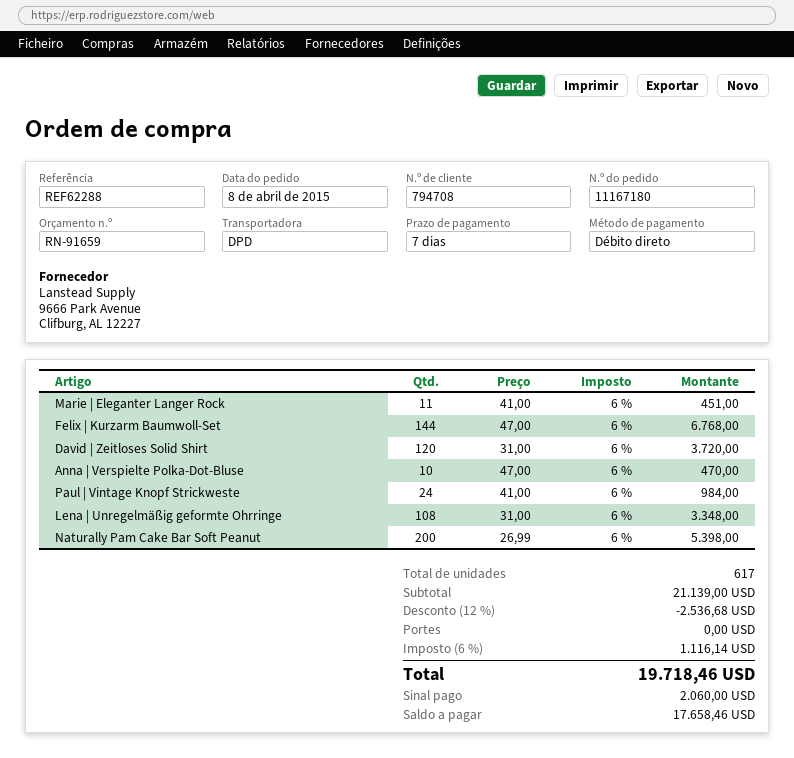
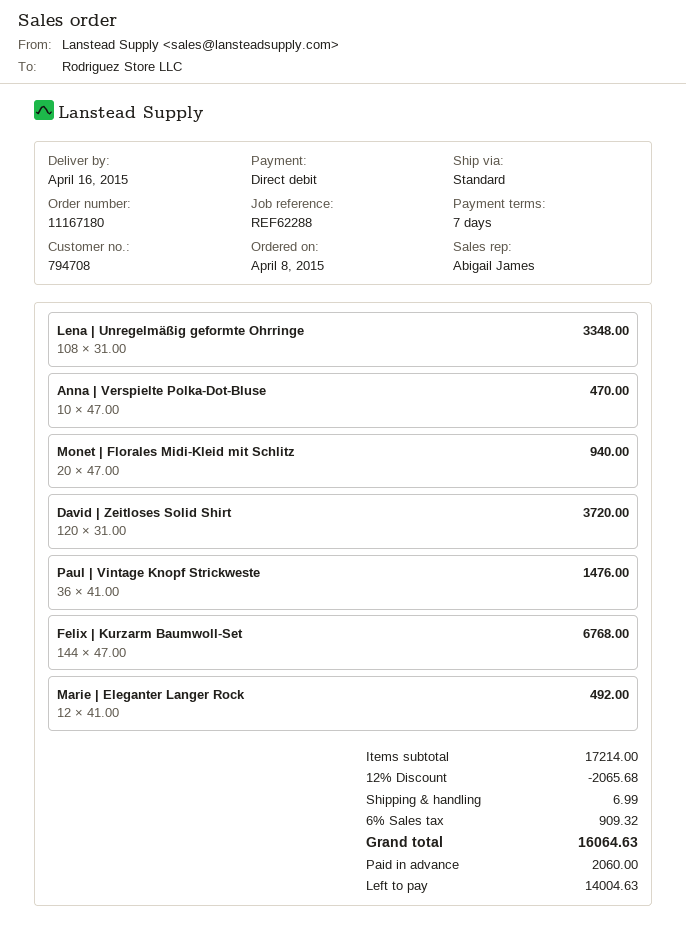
shipping method: DPD -> standard
Marie | Eleganter Langer Rock: 11 x 41.00 = 451.00 -> 12 x 41.00 = 492.00
Paul | Vintage Knopf Strickweste: 24 x 41.00 = 984.00 -> 36 x 41.00 = 1476.00
Naturally Pam Cake Bar Soft Peanut: 200 x 26.99 = 5398.00 -> none
Monet | Florales Midi-Kleid mit Schlitz: none -> 20 x 47.00 = 940.00
subtotal: 21139.00 -> 17214.00
discount: 12% = 2536.68 -> 12% = 2065.68
shipping: 0.00 -> 6.99
tax: 6% = 1116.14 -> 6% = 909.32
total: 19718.46 -> 16064.63
balance: 17658.46 -> 14004.63

